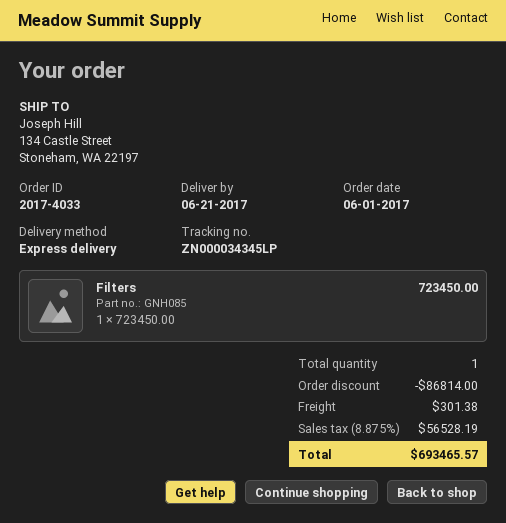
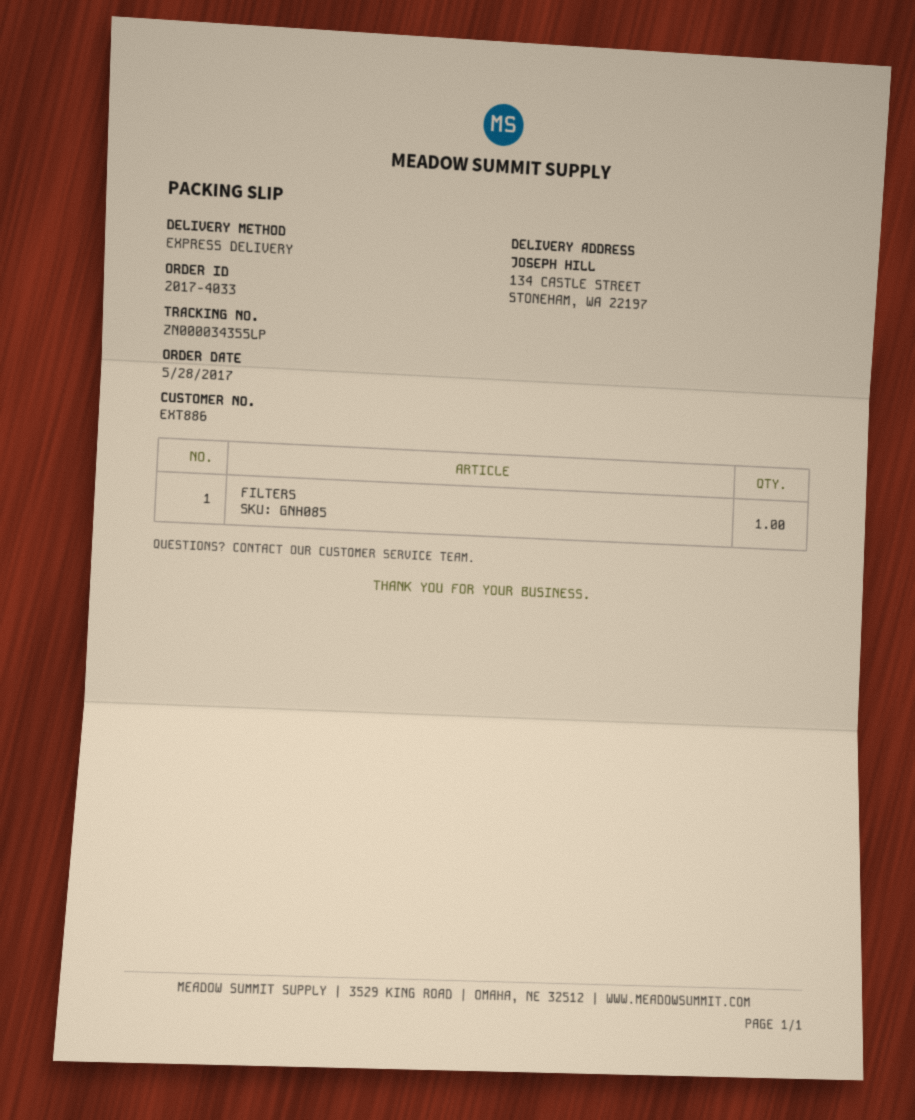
order date: 2017-06-01 -> 2017-05-28
tracking number: ZN000034345LP -> ZN000034355LP

